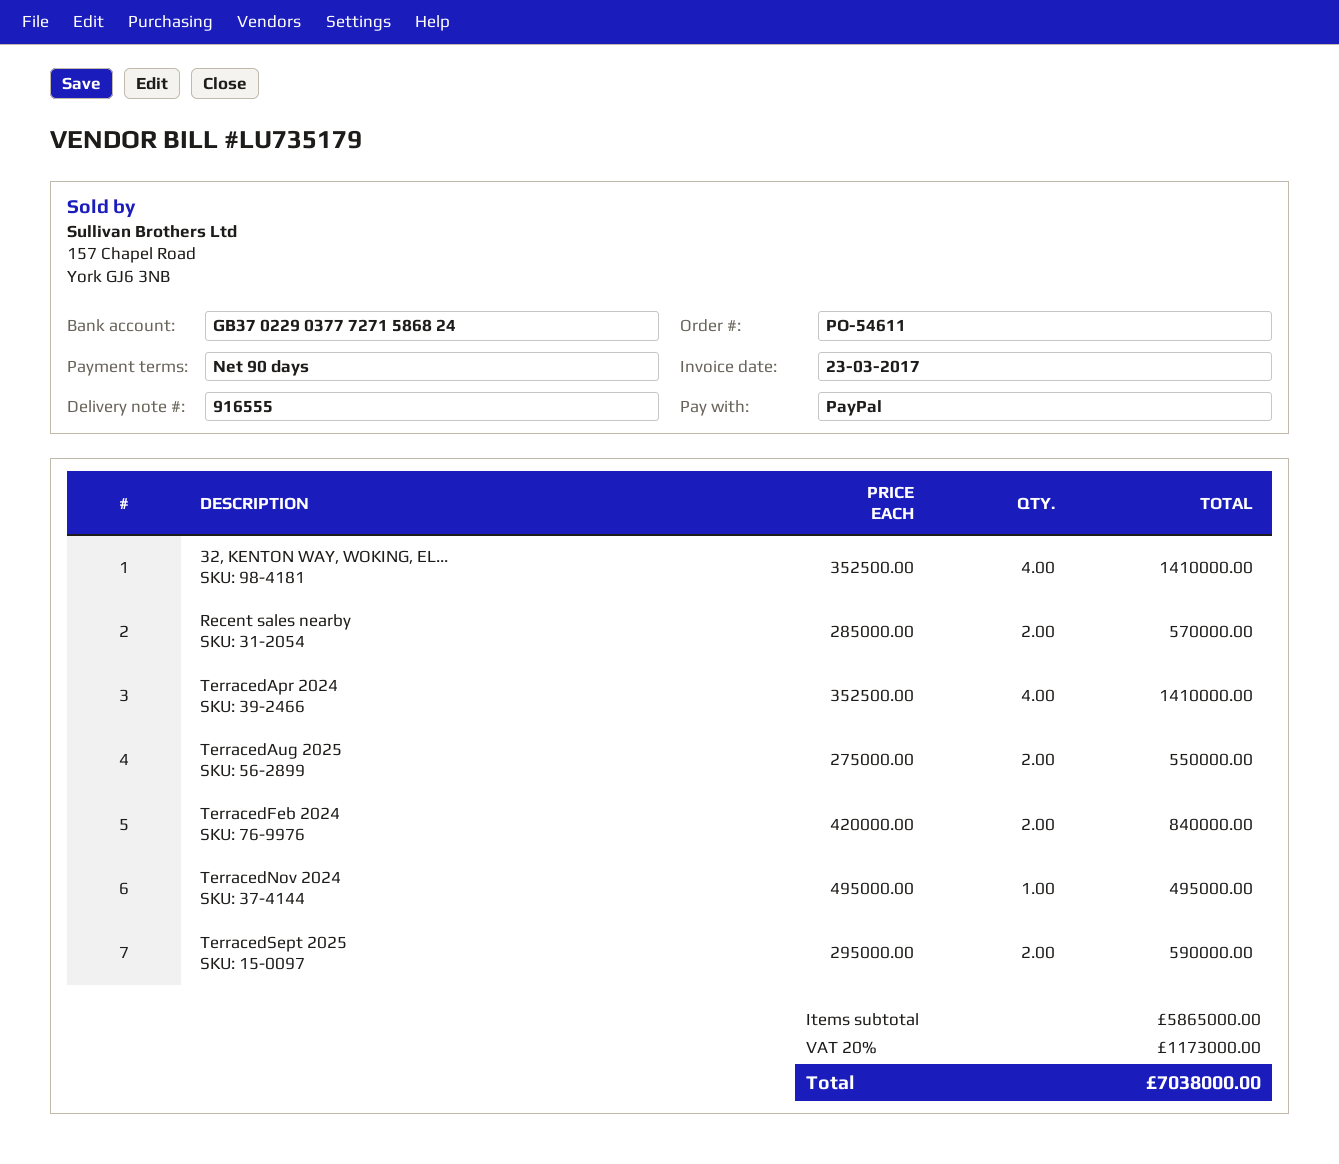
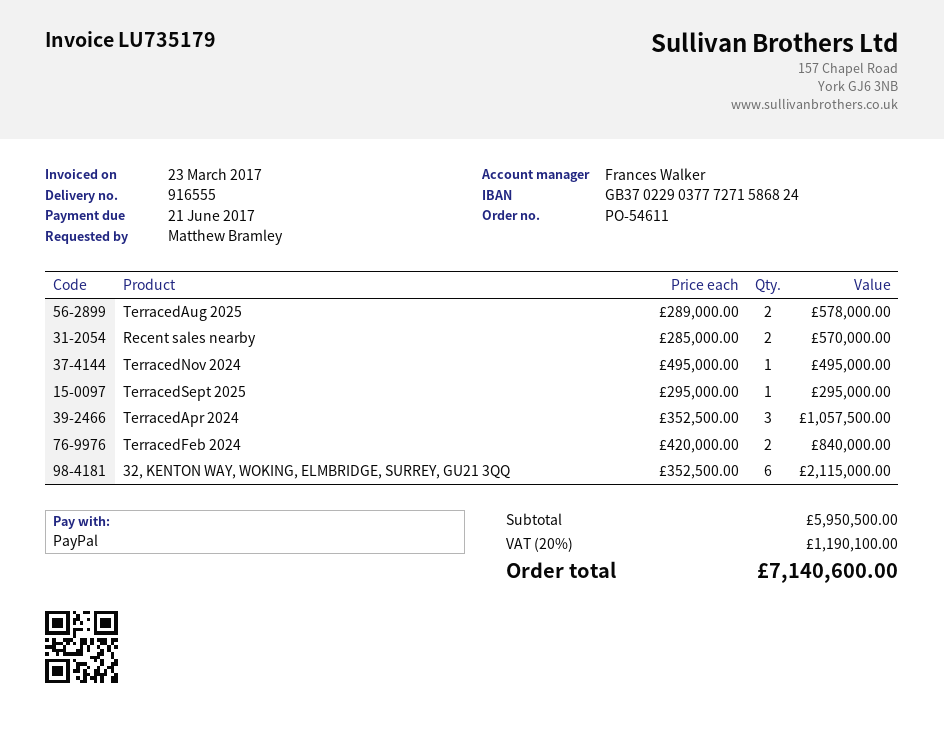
32, KENTON WAY, WOKING, EL...: 4 x 352500.00 = 1410000.00 -> 6 x 352500.00 = 2115000.00
TerracedApr 2024: 4 x 352500.00 = 1410000.00 -> 3 x 352500.00 = 1057500.00
TerracedAug 2025: 2 x 275000.00 = 550000.00 -> 2 x 289000.00 = 578000.00
TerracedSept 2025: 2 x 295000.00 = 590000.00 -> 1 x 295000.00 = 295000.00
subtotal: 5865000.00 -> 5950500.00
tax: 20% = 1173000.00 -> 20% = 1190100.00
total: 7038000.00 -> 7140600.00

